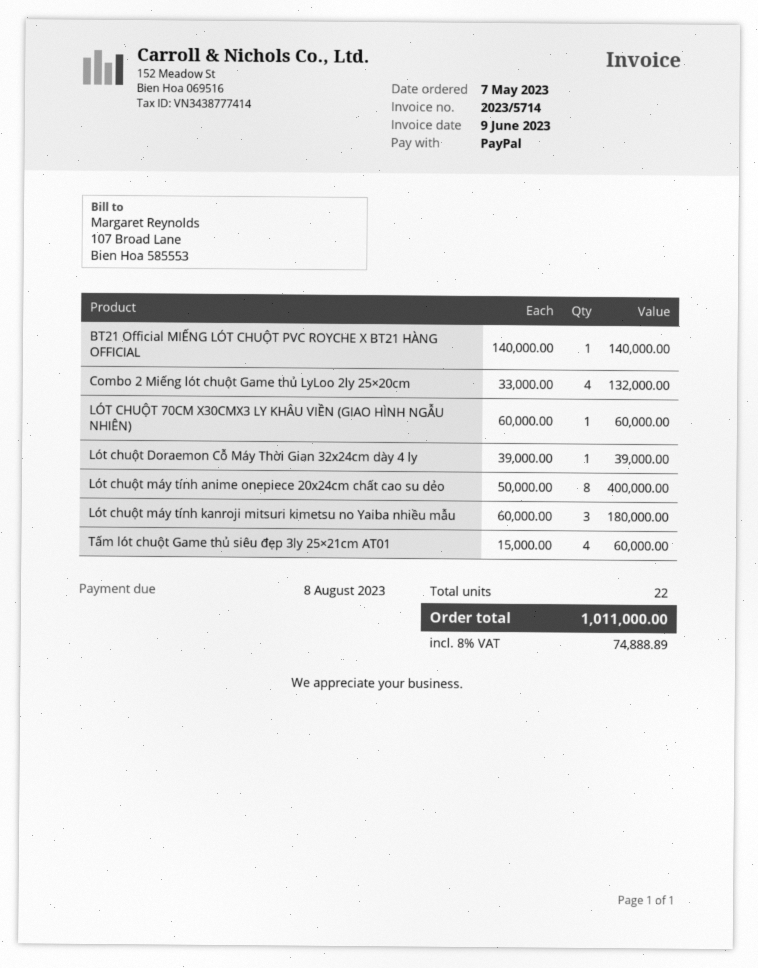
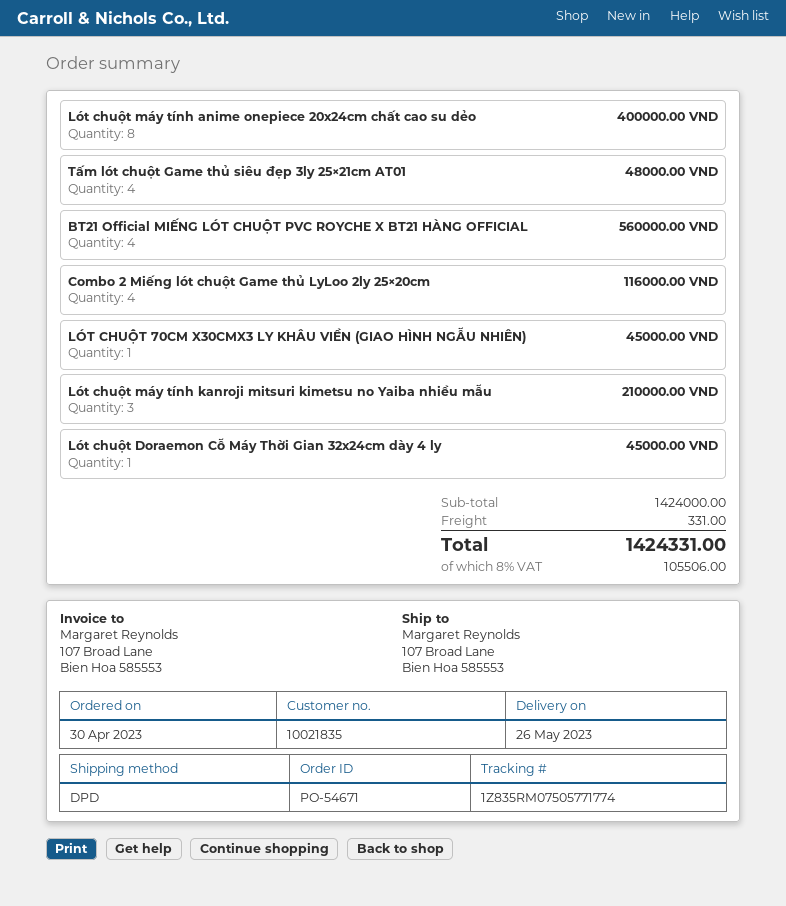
order date: 2023-05-07 -> 2023-04-30
BT21 Official MIẾNG LÓT CHUỘT PVC ROYCHE X BT21 HÀNG OFFICIAL: 1 for 140000.00 -> 4 for 560000.00
Combo 2 Miếng lót chuột Game thủ LyLoo 2ly 25×20cm: 4 for 132000.00 -> 4 for 116000.00
LÓT CHUỘT 70CM X30CMX3 LY KHÂU VIỀN (GIAO HÌNH NGẪU NHIÊN): 1 for 60000.00 -> 1 for 45000.00
Lót chuột Doraemon Cỗ Máy Thời Gian 32x24cm dày 4 ly: 1 for 39000.00 -> 1 for 45000.00
Lót chuột máy tính kanroji mitsuri kimetsu no Yaiba nhiều mẫu: 3 for 180000.00 -> 3 for 210000.00
Tấm lót chuột Game thủ siêu đẹp 3ly 25×21cm AT01: 4 for 60000.00 -> 4 for 48000.00
shipping: none -> 331.00
tax: 8% = 74888.89 -> 8% = 105506.00
total: 1011000.00 -> 1424331.00

